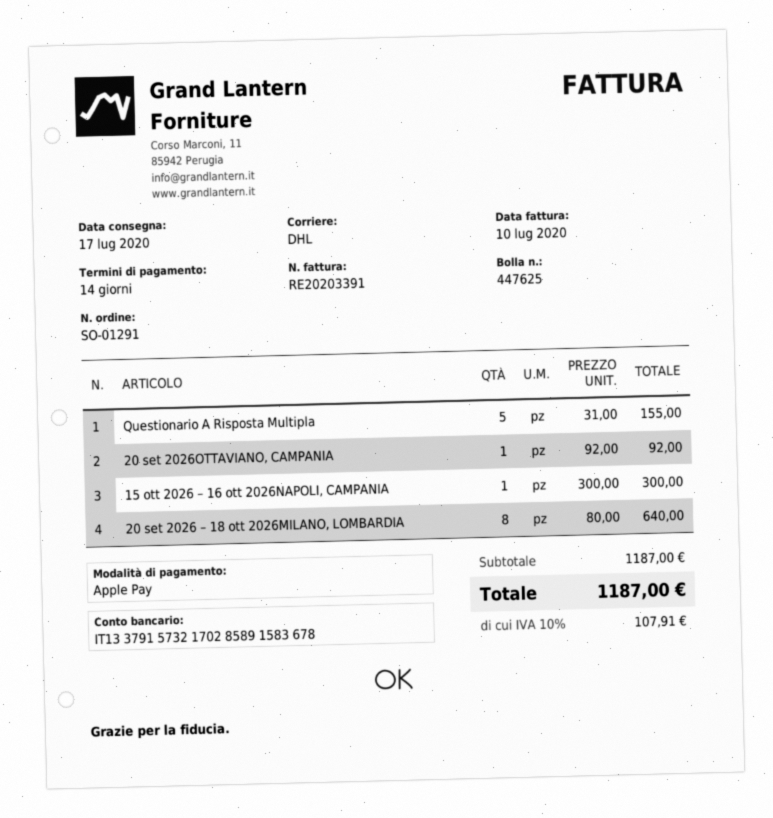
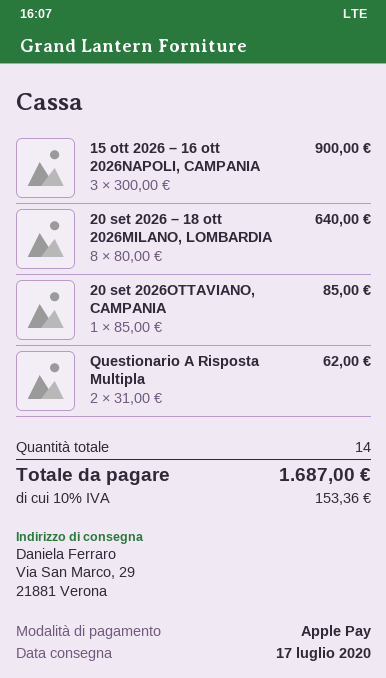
Questionario A Risposta Multipla: 5 x 31.00 = 155.00 -> 2 x 31.00 = 62.00
20 set 2026OTTAVIANO, CAMPANIA: 1 x 92.00 = 92.00 -> 1 x 85.00 = 85.00
15 ott 2026 – 16 ott 2026NAPOLI, CAMPANIA: 1 x 300.00 = 300.00 -> 3 x 300.00 = 900.00
tax: 10% = 107.91 -> 10% = 153.36
total: 1187.00 -> 1687.00

